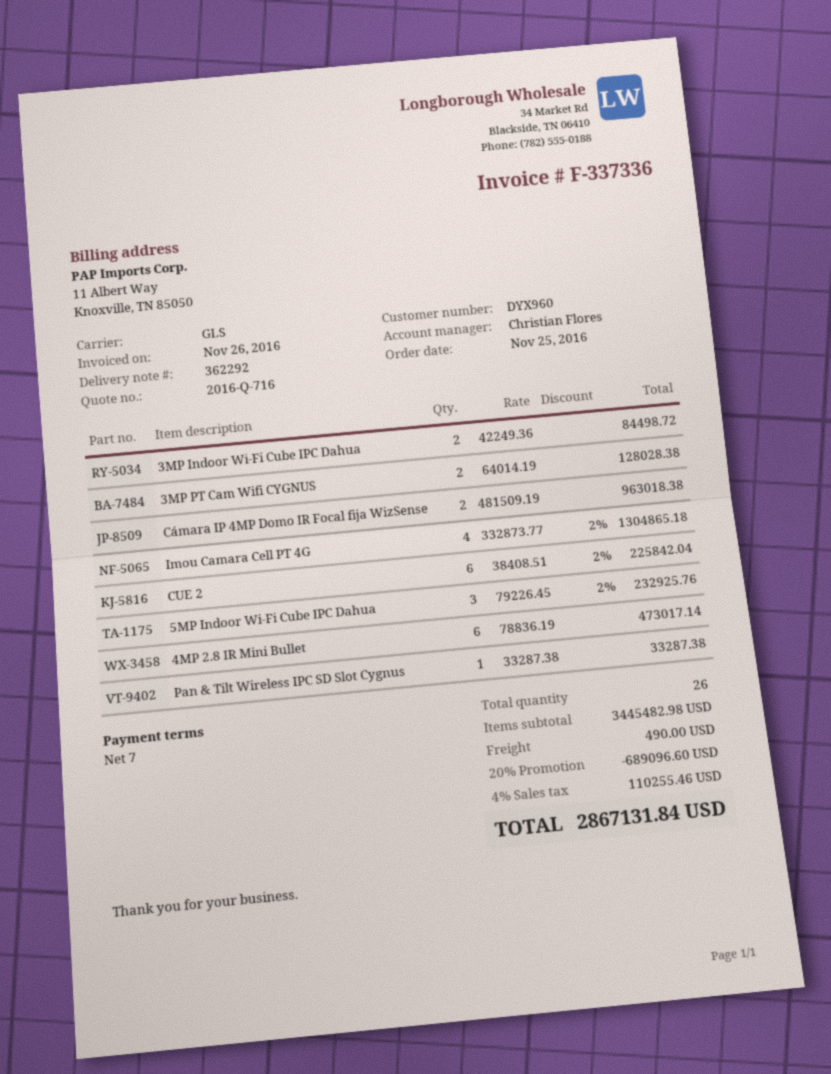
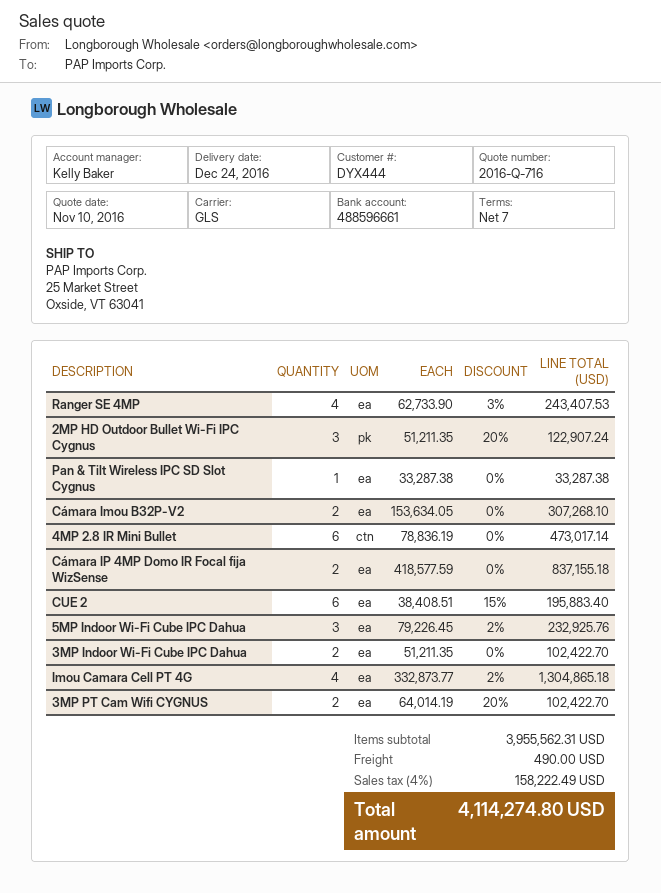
customer number: DYX960 -> DYX444
sales rep: Christian Flores -> Kelly Baker
3MP Indoor Wi-Fi Cube IPC Dahua: 2 x 42249.36 = 84498.72 -> 2 x 51211.35 = 102422.70
3MP PT Cam Wifi CYGNUS: 2 x 64014.19 = 128028.38 -> 2 x 64014.19 - 20% = 102422.70
Cámara IP 4MP Domo IR Focal fija WizSense: 2 x 481509.19 = 963018.38 -> 2 x 418577.59 = 837155.18
CUE 2: 6 x 38408.51 - 2% = 225842.04 -> 6 x 38408.51 - 15% = 195883.40
Ranger SE 4MP: none -> 4 x 62733.90 - 3% = 243407.53
2MP HD Outdoor Bullet Wi-Fi IPC Cygnus: none -> 3 x 51211.35 - 20% = 122907.24
Cámara Imou B32P-V2: none -> 2 x 153634.05 = 307268.10
subtotal: 3445482.98 -> 3955562.31
discount: 20% = 689096.60 -> none
tax: 4% = 110255.46 -> 4% = 158222.49
total: 2867131.84 -> 4114274.80

